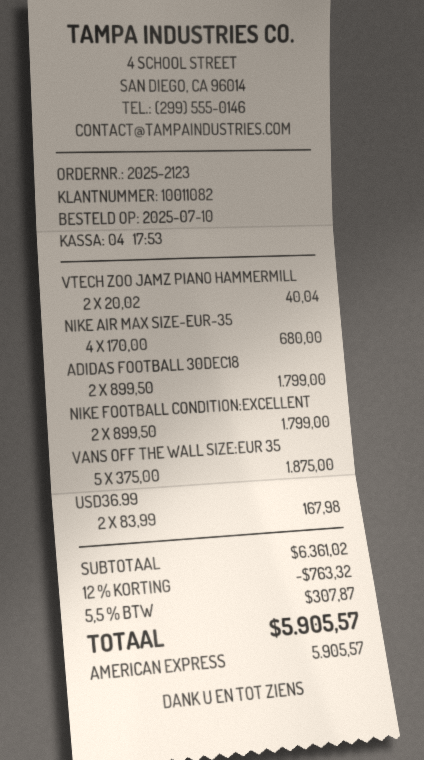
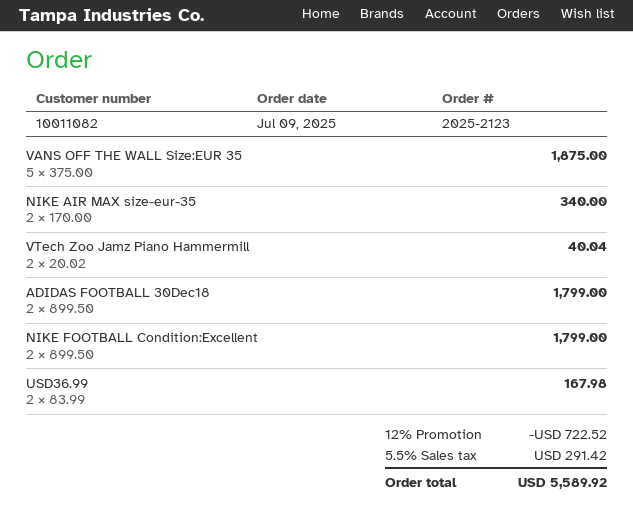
order date: 2025-07-10 -> 2025-07-09
NIKE AIR MAX SIZE-EUR-35: 4 x 170.00 = 680.00 -> 2 x 170.00 = 340.00
discount: 12% = 763.32 -> 12% = 722.52
tax: 5.5% = 307.87 -> 5.5% = 291.42
total: 5905.57 -> 5589.92

